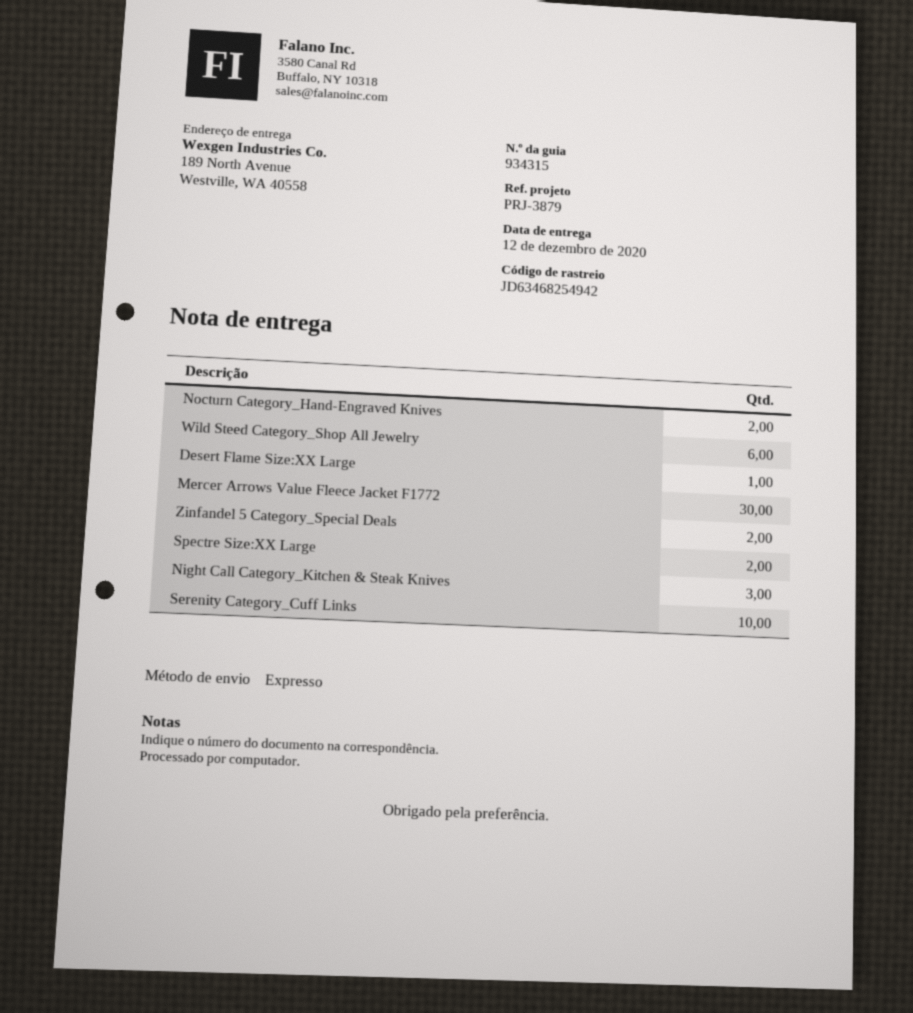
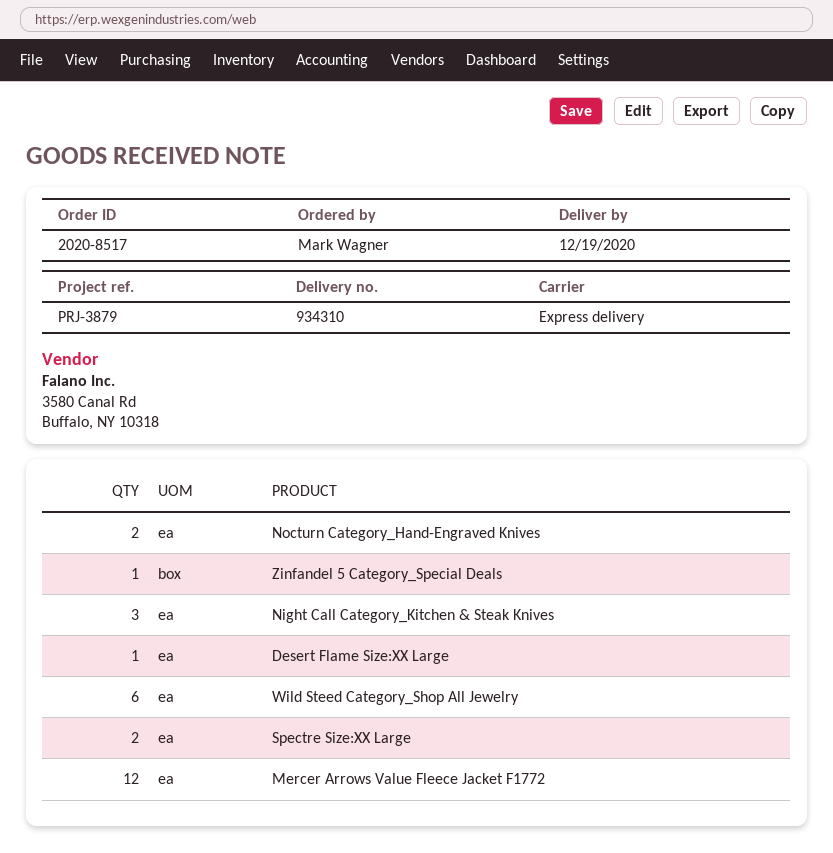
delivery note number: 934315 -> 934310
delivery date: 2020-12-12 -> 2020-12-19
Mercer Arrows Value Fleece Jacket F1772: 30 -> 12
Zinfandel 5 Category_Special Deals: 2 -> 1
Serenity Category_Cuff Links: 10 -> none

